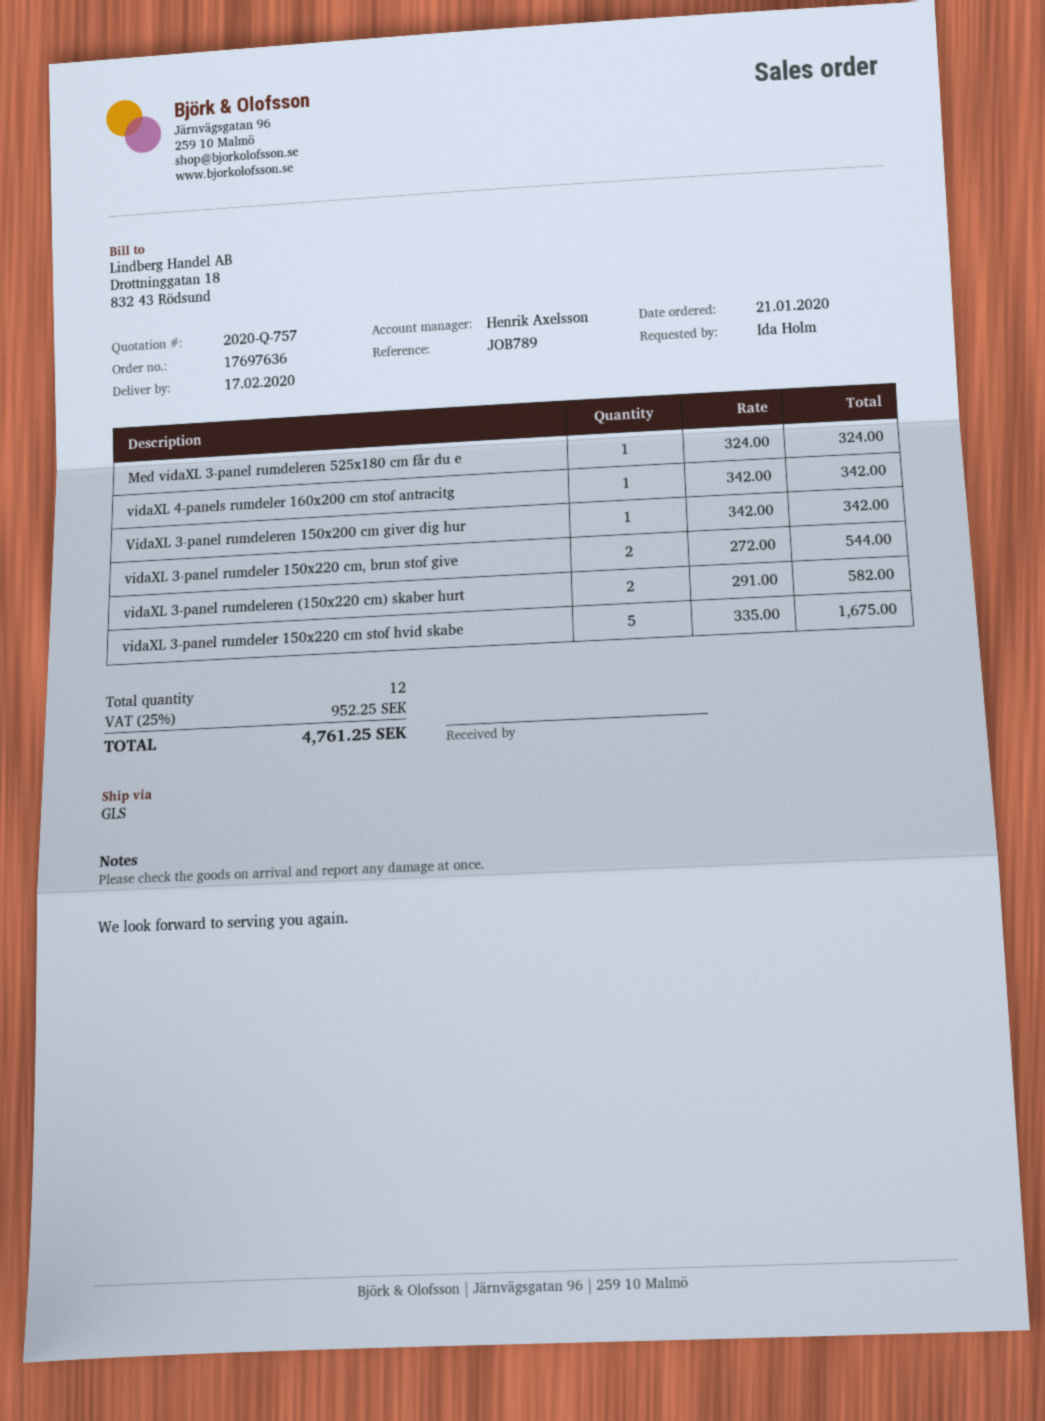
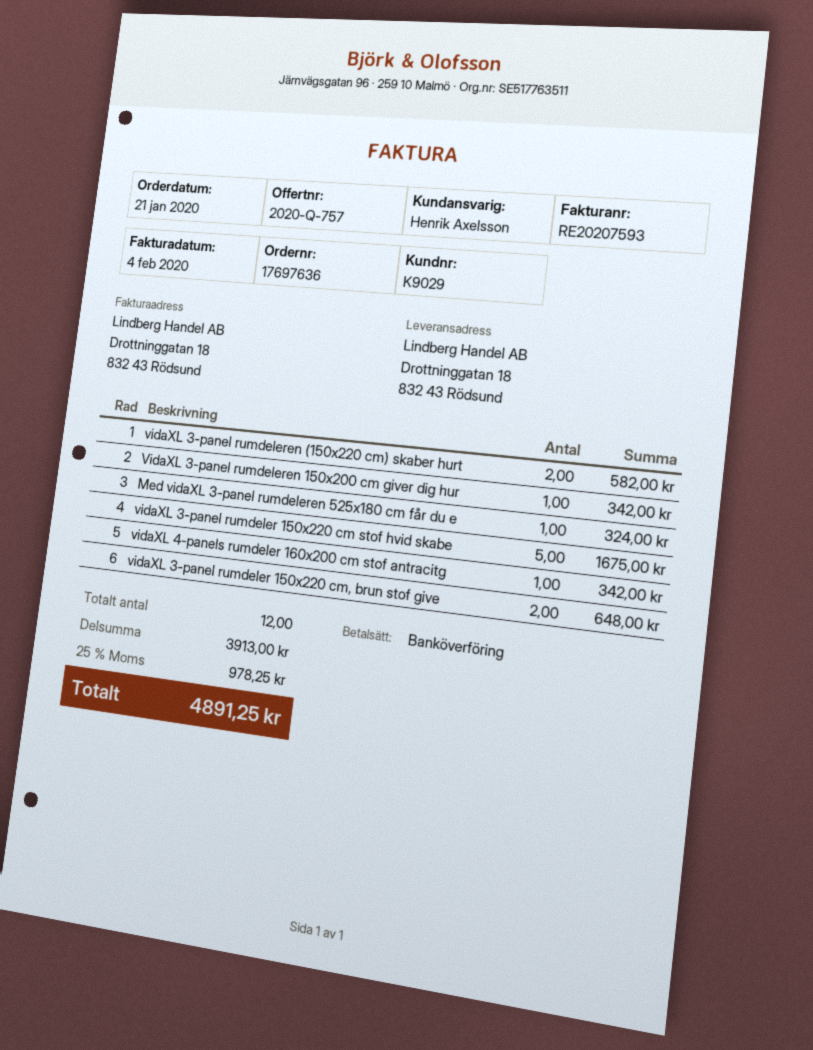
vidaXL 3-panel rumdeler 150x220 cm, brun stof give: 2 for 544.00 -> 2 for 648.00
tax: 25% = 952.25 -> 25% = 978.25
total: 4761.25 -> 4891.25

